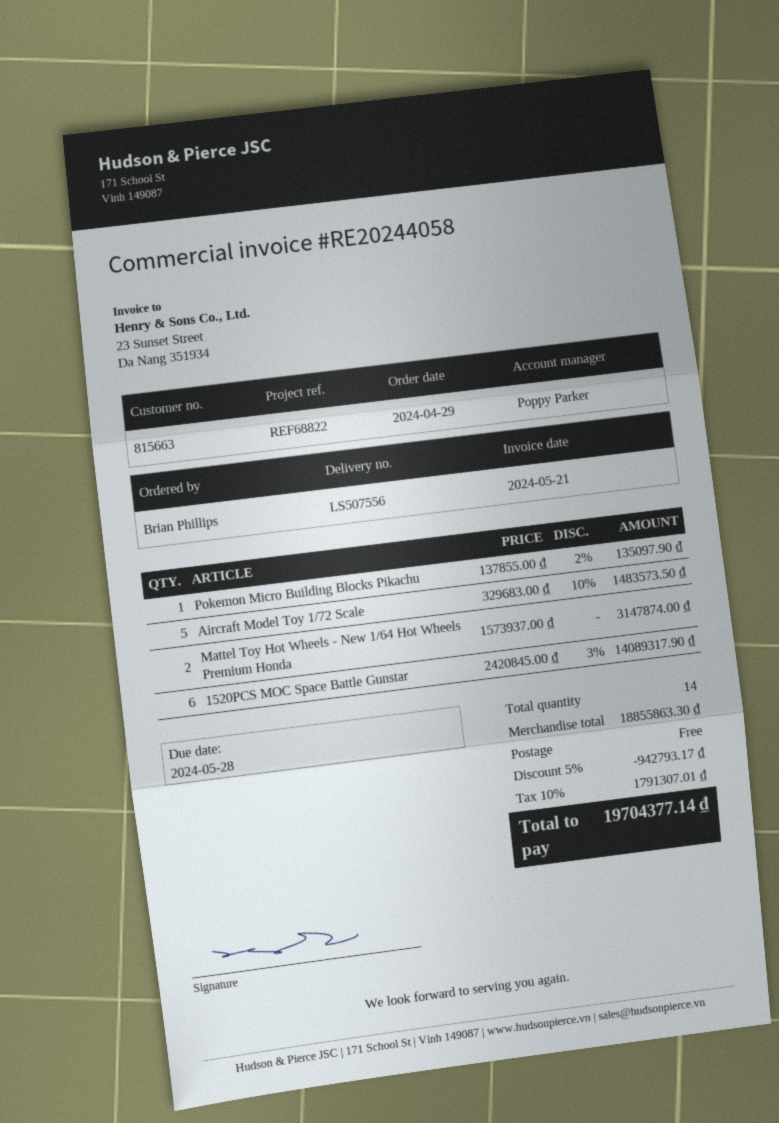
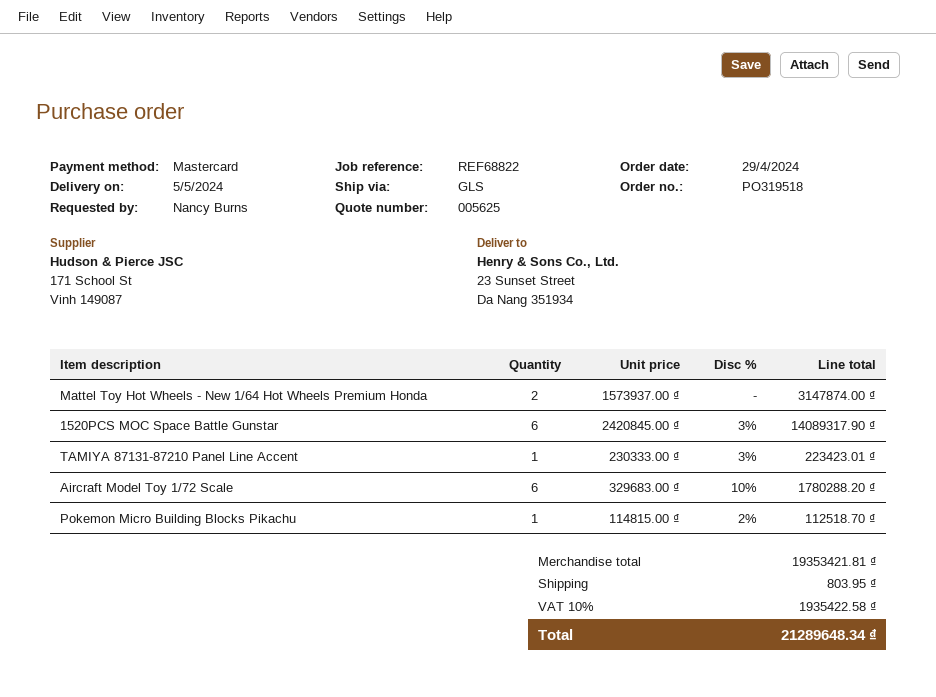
ordered by: Brian Phillips -> Nancy Burns
Pokemon Micro Building Blocks Pikachu: 1 x 137855.00 - 2% = 135097.90 -> 1 x 114815.00 - 2% = 112518.70
Aircraft Model Toy 1/72 Scale: 5 x 329683.00 - 10% = 1483573.50 -> 6 x 329683.00 - 10% = 1780288.20
TAMIYA 87131-87210 Panel Line Accent: none -> 1 x 230333.00 - 3% = 223423.01
subtotal: 18855863.30 -> 19353421.81
discount: 5% = 942793.17 -> none
shipping: 0.00 -> 803.95
tax: 10% = 1791307.01 -> 10% = 1935422.58
total: 19704377.14 -> 21289648.34

